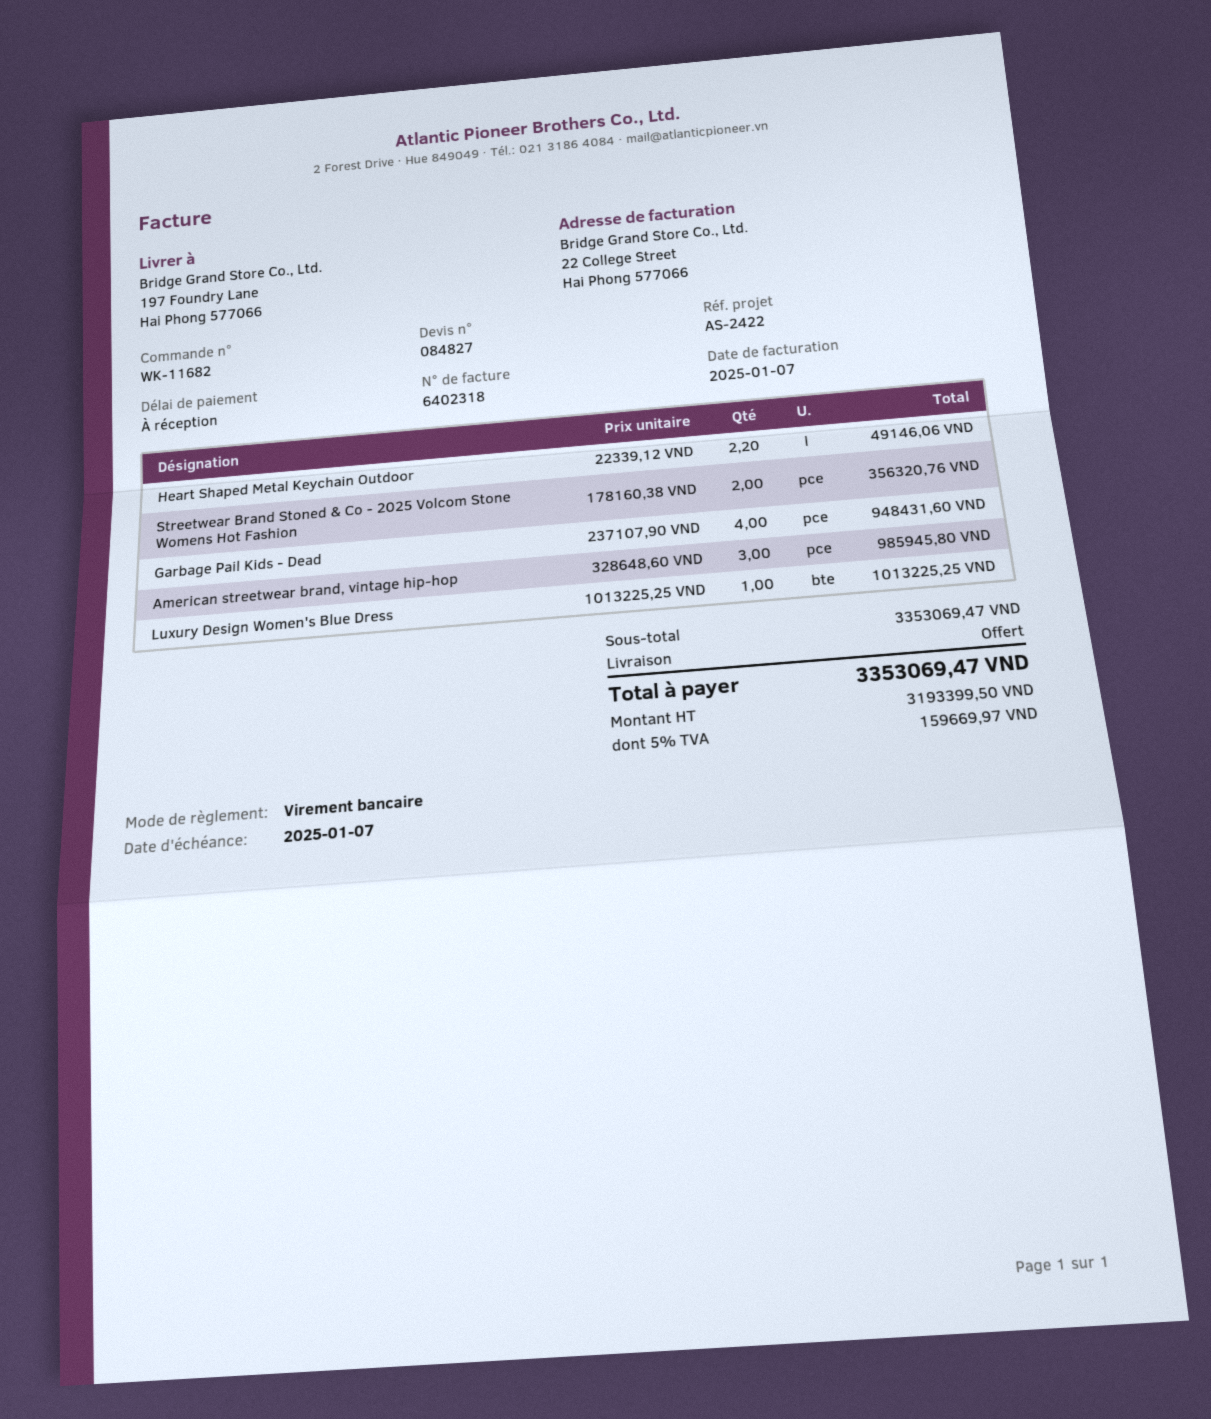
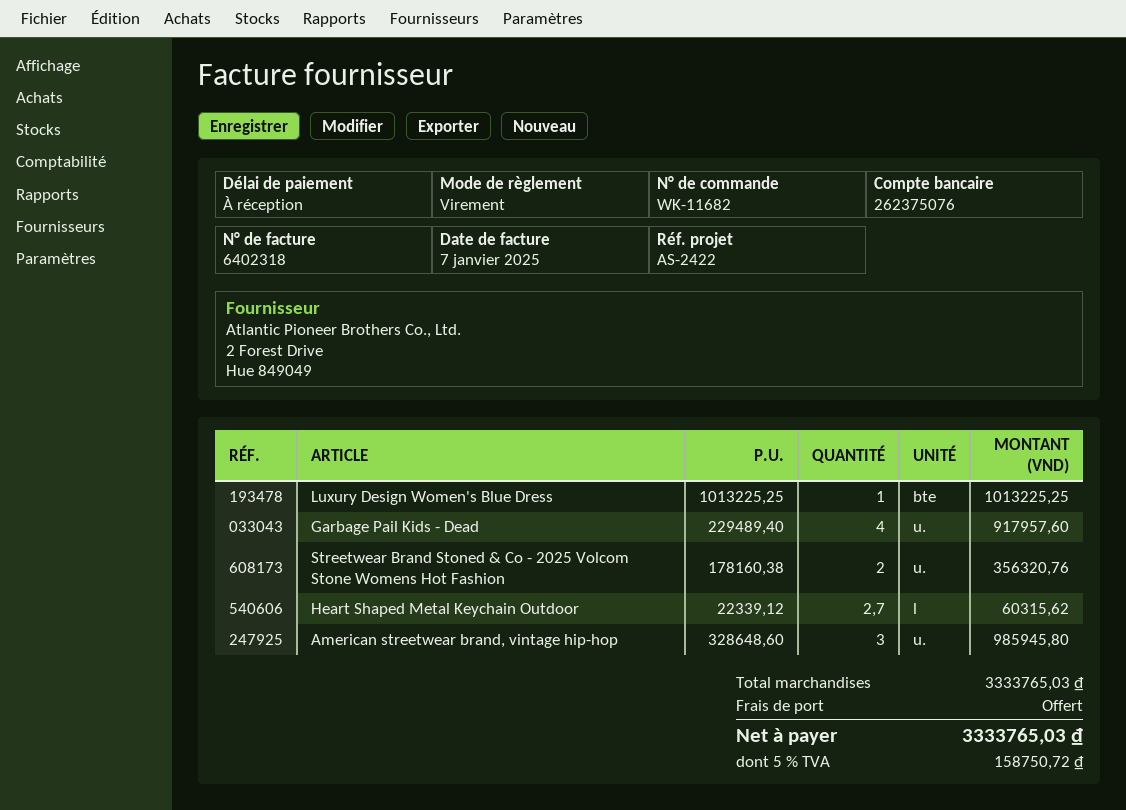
Heart Shaped Metal Keychain Outdoor: 2.2 x 22339.12 = 49146.06 -> 2.7 x 22339.12 = 60315.62
Garbage Pail Kids - Dead: 4 x 237107.90 = 948431.60 -> 4 x 229489.40 = 917957.60
subtotal: 3353069.47 -> 3333765.03
tax: 5% = 159669.97 -> 5% = 158750.72
total: 3353069.47 -> 3333765.03

